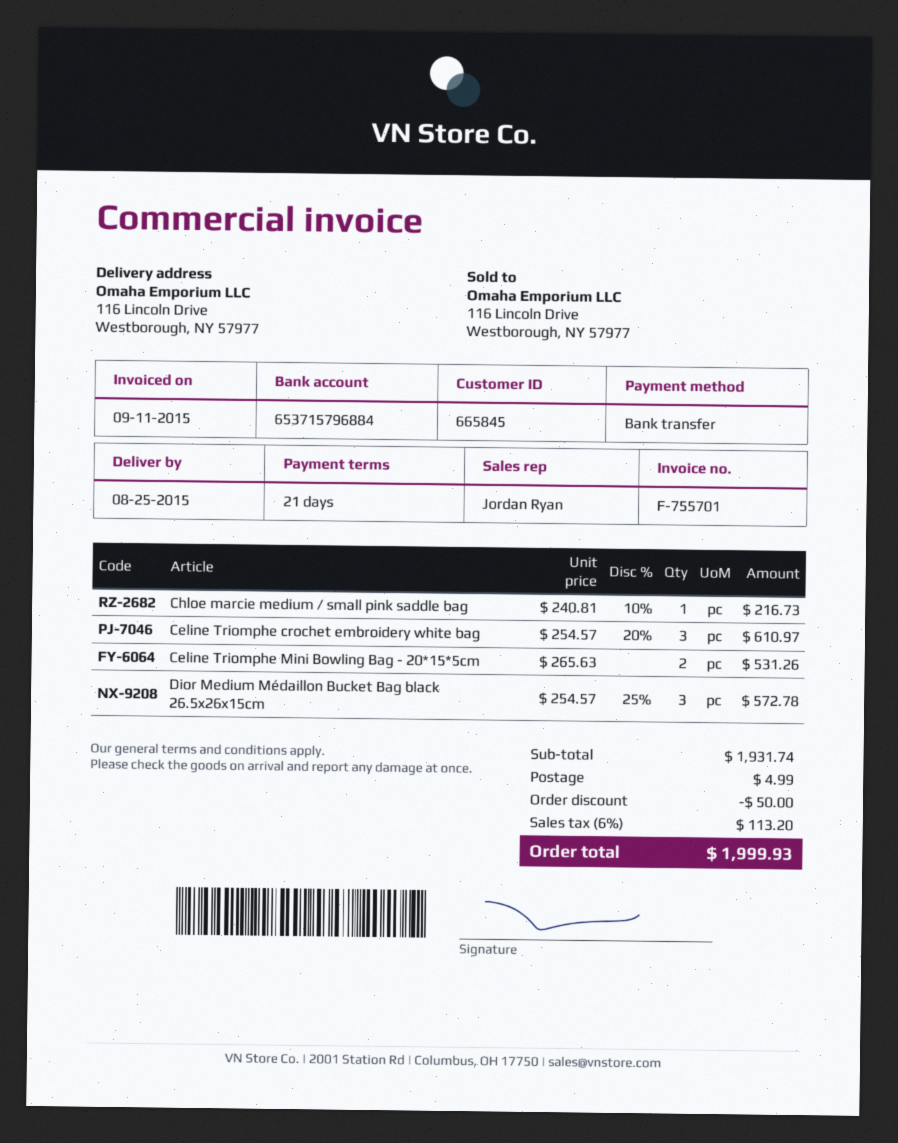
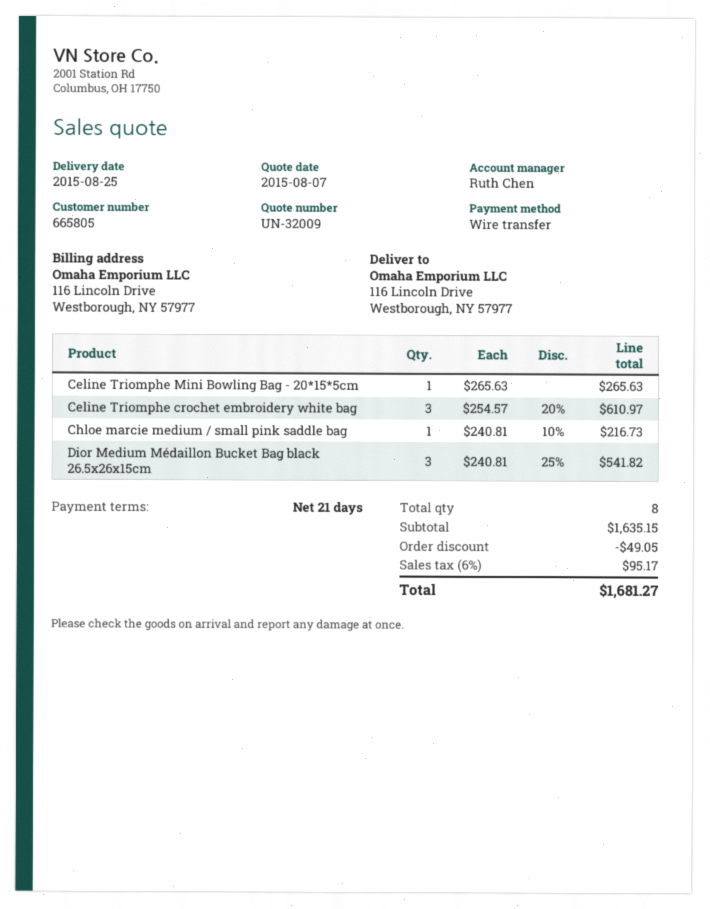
customer number: 665845 -> 665805
sales rep: Jordan Ryan -> Ruth Chen
Celine Triomphe Mini Bowling Bag - 20*15*5cm: 2 x 265.63 = 531.26 -> 1 x 265.63 = 265.63
Dior Medium Médaillon Bucket Bag black 26.5x26x15cm: 3 x 254.57 - 25% = 572.78 -> 3 x 240.81 - 25% = 541.82
subtotal: 1931.74 -> 1635.15
discount: 50.00 -> 49.05
shipping: 4.99 -> none
tax: 6% = 113.20 -> 6% = 95.17
total: 1999.93 -> 1681.27

